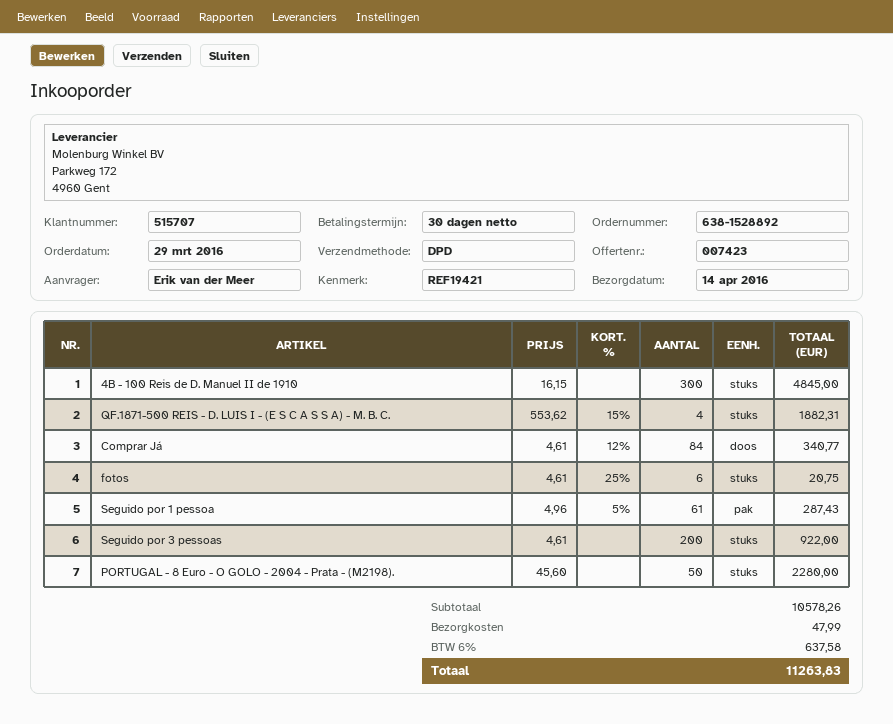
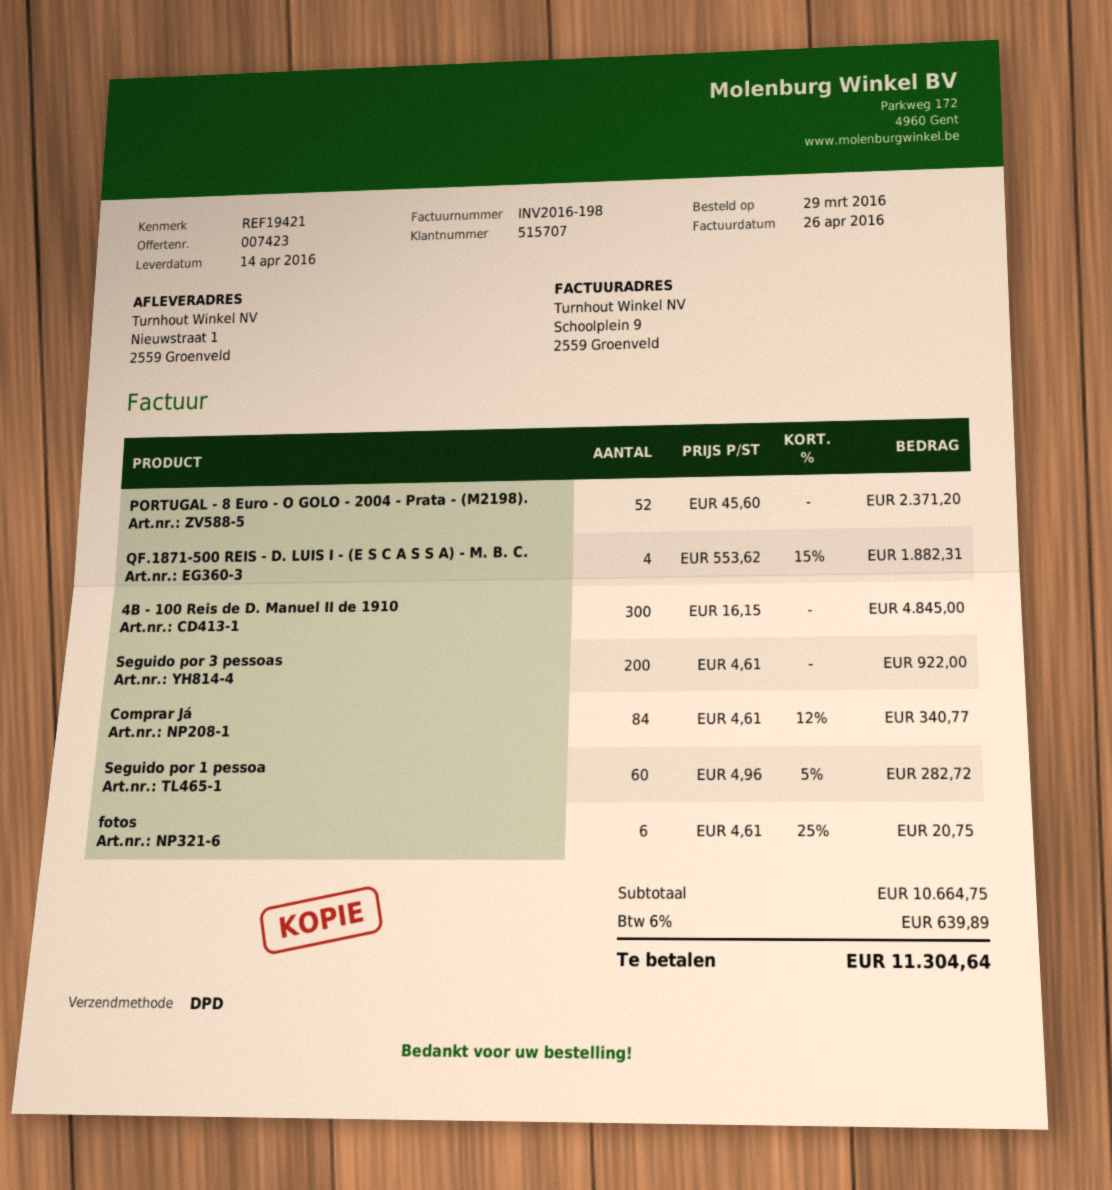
Seguido por 1 pessoa: 61 x 4.96 - 5% = 287.43 -> 60 x 4.96 - 5% = 282.72
PORTUGAL - 8 Euro - O GOLO - 2004 - Prata - (M2198).: 50 x 45.60 = 2280.00 -> 52 x 45.60 = 2371.20
subtotal: 10578.26 -> 10664.75
shipping: 47.99 -> none
tax: 6% = 637.58 -> 6% = 639.89
total: 11263.83 -> 11304.64

